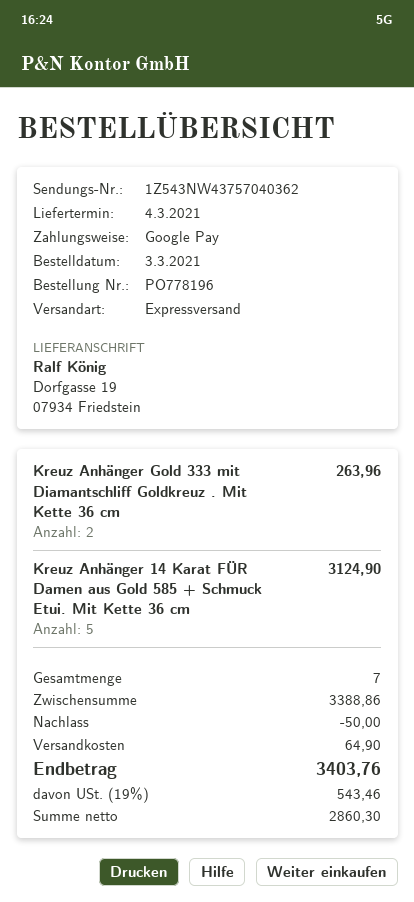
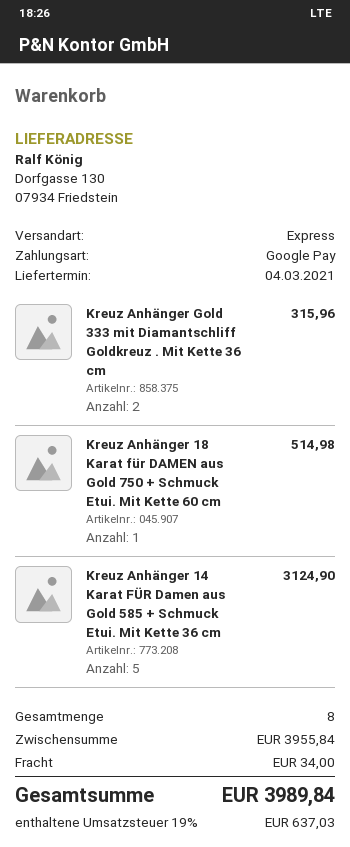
ship to: Dorfgasse 19, 07934 Friedstein -> Dorfgasse 130, 07934 Friedstein
Kreuz Anhänger Gold 333 mit Diamantschliff Goldkreuz . Mit Kette 36 cm: 2 for 263.96 -> 2 for 315.96
Kreuz Anhänger 18 Karat für DAMEN aus Gold 750 + Schmuck Etui. Mit Kette 60 cm: none -> 1 for 514.98
total quantity: 7 -> 8
subtotal: 3388.86 -> 3955.84
discount: 50.00 -> none
shipping: 64.90 -> 34.00
tax: 19% = 543.46 -> 19% = 637.03
total: 3403.76 -> 3989.84

